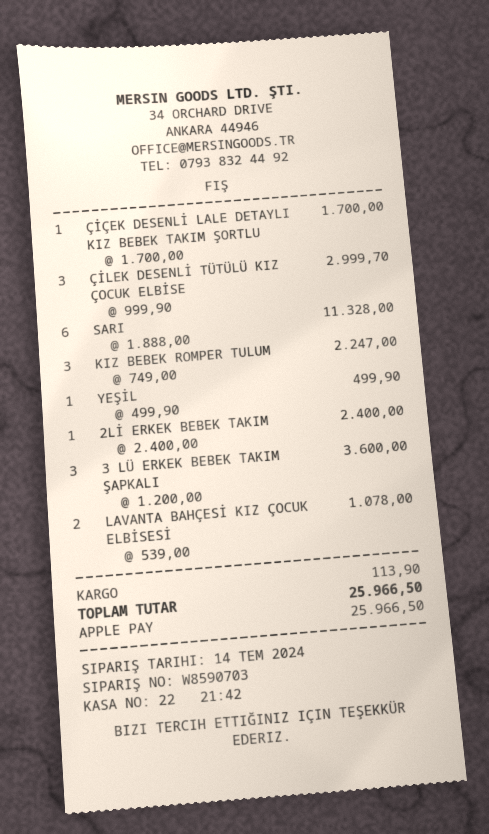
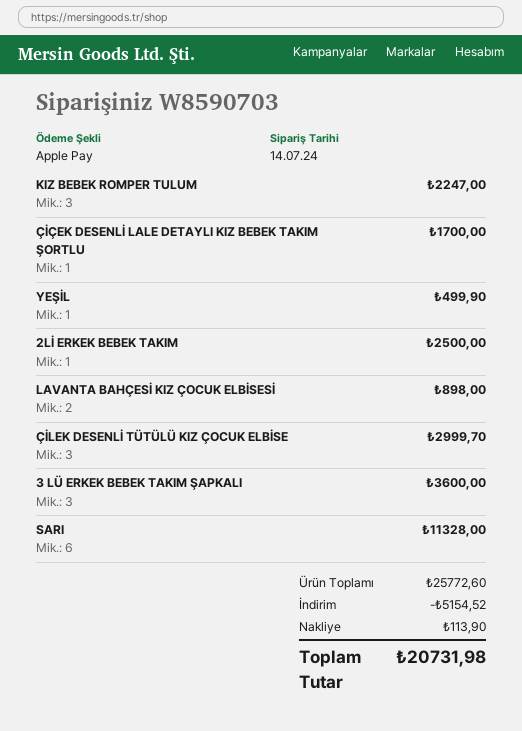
2Lİ ERKEK BEBEK TAKIM: 1 for 2400.00 -> 1 for 2500.00
LAVANTA BAHÇESİ KIZ ÇOCUK ELBİSESİ: 2 for 1078.00 -> 2 for 898.00
discount: none -> 5154.52
total: 25966.50 -> 20731.98

